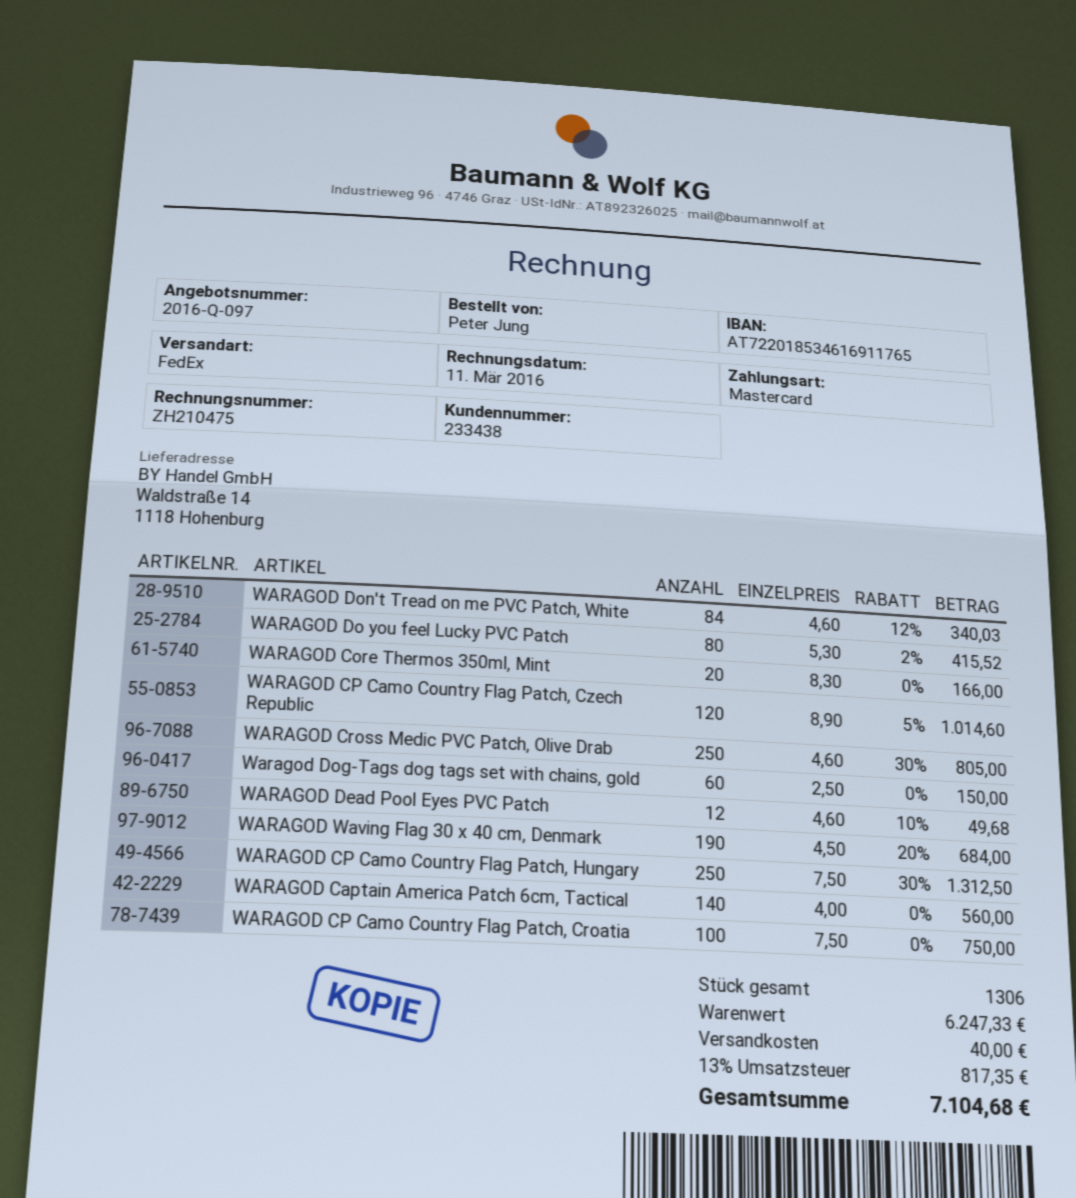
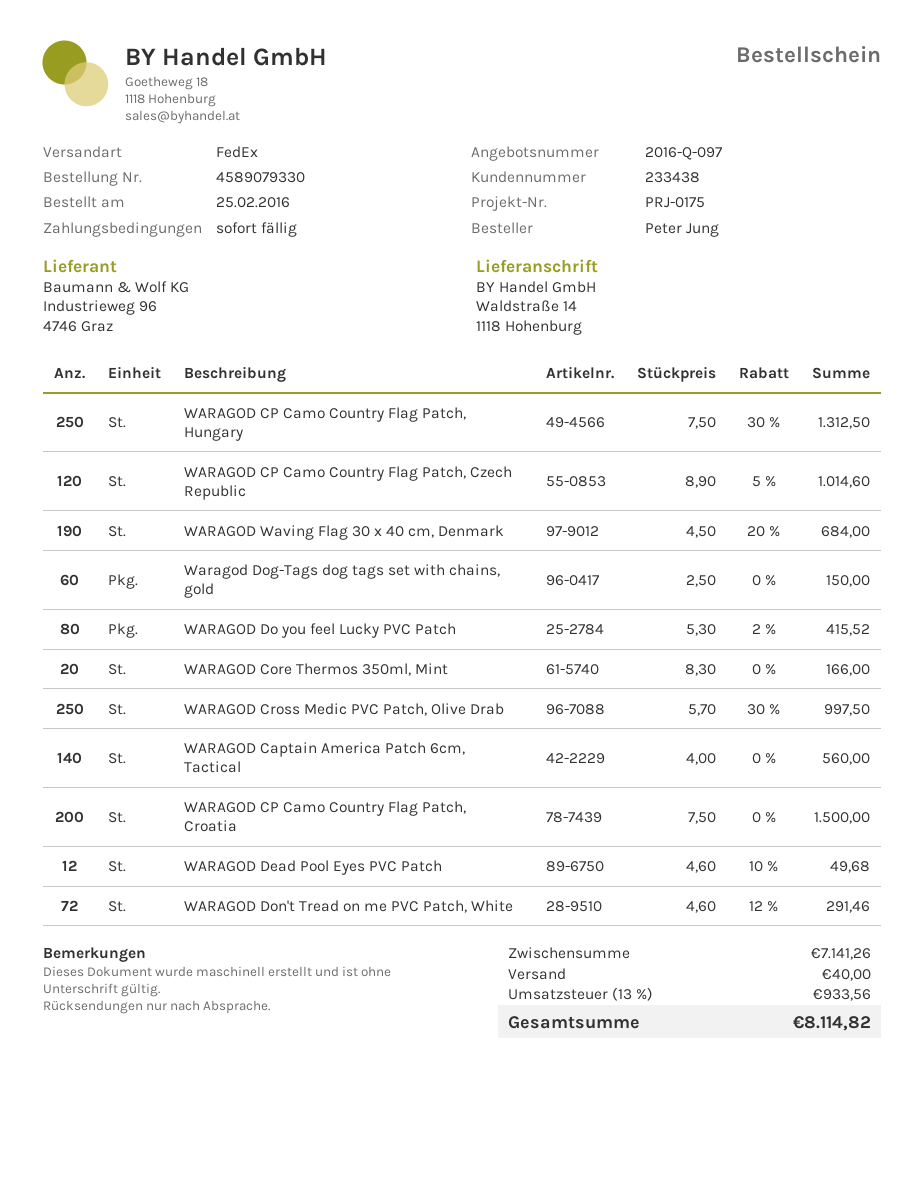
WARAGOD Don't Tread on me PVC Patch, White: 84 x 4.60 - 12% = 340.03 -> 72 x 4.60 - 12% = 291.46
WARAGOD Cross Medic PVC Patch, Olive Drab: 250 x 4.60 - 30% = 805.00 -> 250 x 5.70 - 30% = 997.50
WARAGOD CP Camo Country Flag Patch, Croatia: 100 x 7.50 = 750.00 -> 200 x 7.50 = 1500.00
subtotal: 6247.33 -> 7141.26
tax: 13% = 817.35 -> 13% = 933.56
total: 7104.68 -> 8114.82

